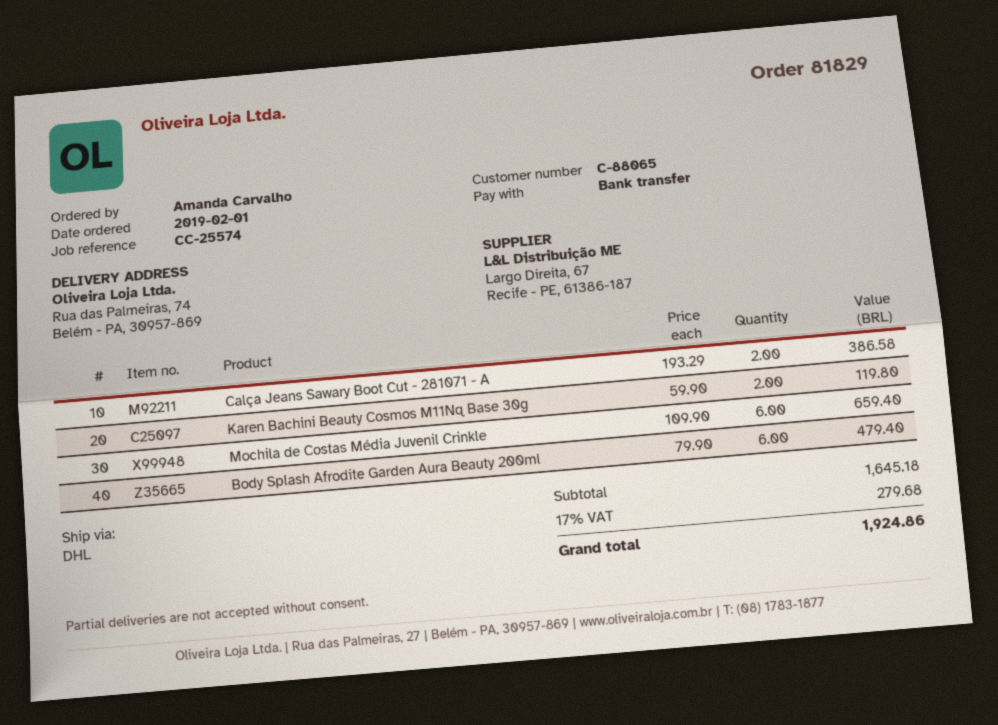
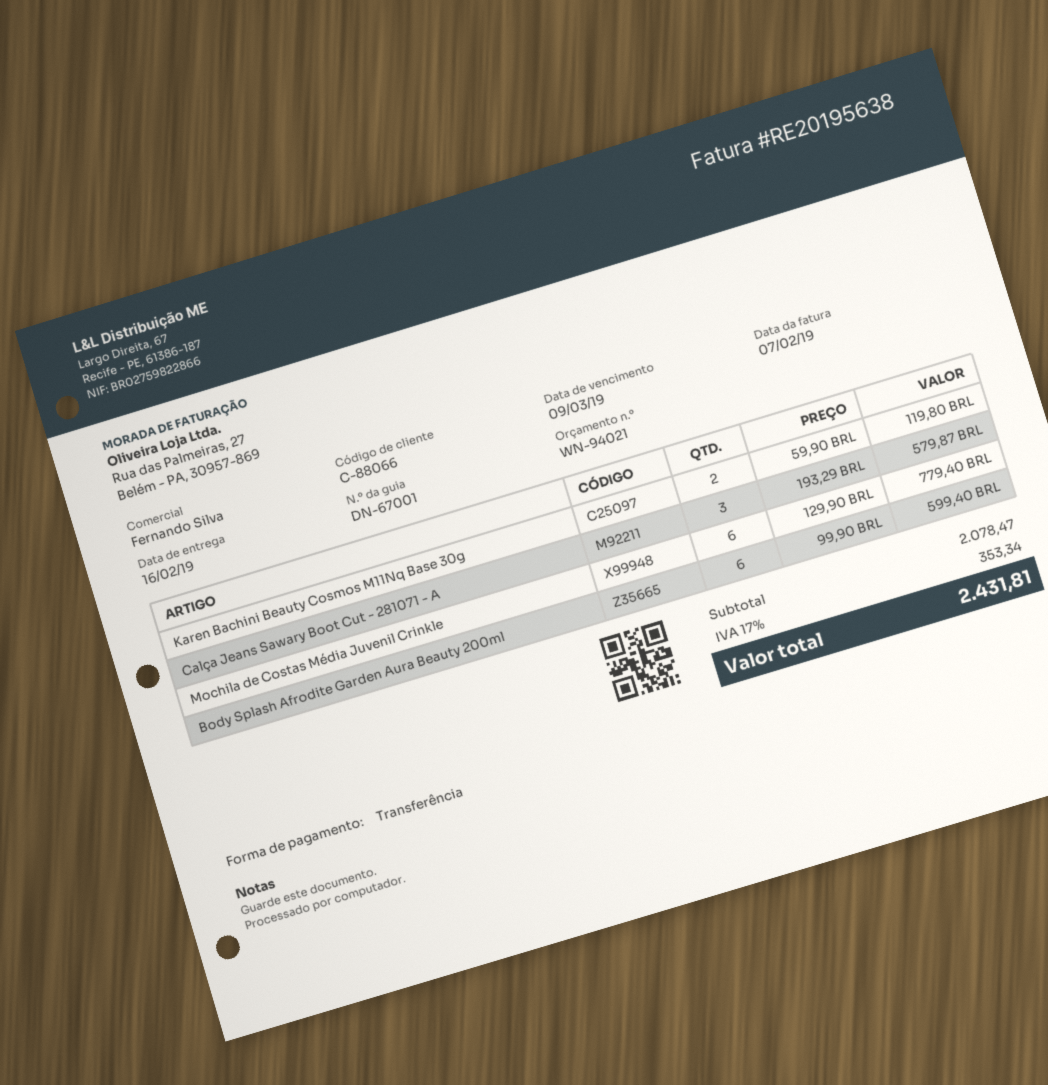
customer number: C-88065 -> C-88066
Calça Jeans Sawary Boot Cut - 281071 - A: 2 x 193.29 = 386.58 -> 3 x 193.29 = 579.87
Mochila de Costas Média Juvenil Crinkle: 6 x 109.90 = 659.40 -> 6 x 129.90 = 779.40
Body Splash Afrodite Garden Aura Beauty 200ml: 6 x 79.90 = 479.40 -> 6 x 99.90 = 599.40
subtotal: 1645.18 -> 2078.47
tax: 17% = 279.68 -> 17% = 353.34
total: 1924.86 -> 2431.81

